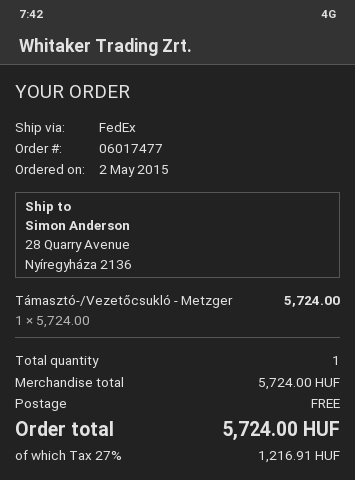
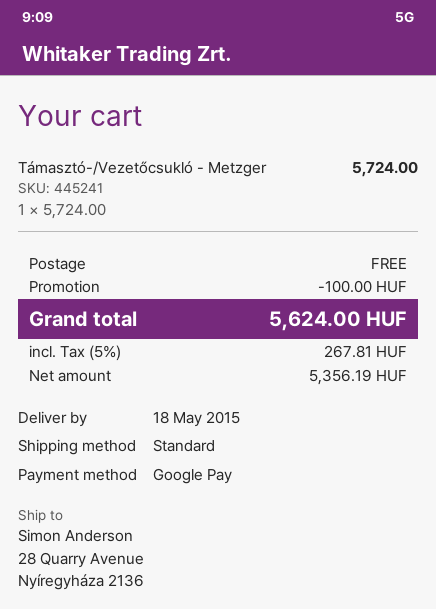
shipping method: FedEx -> standard
discount: none -> 100.00
tax: 27% = 1216.91 -> 5% = 267.81
total: 5724.00 -> 5624.00

